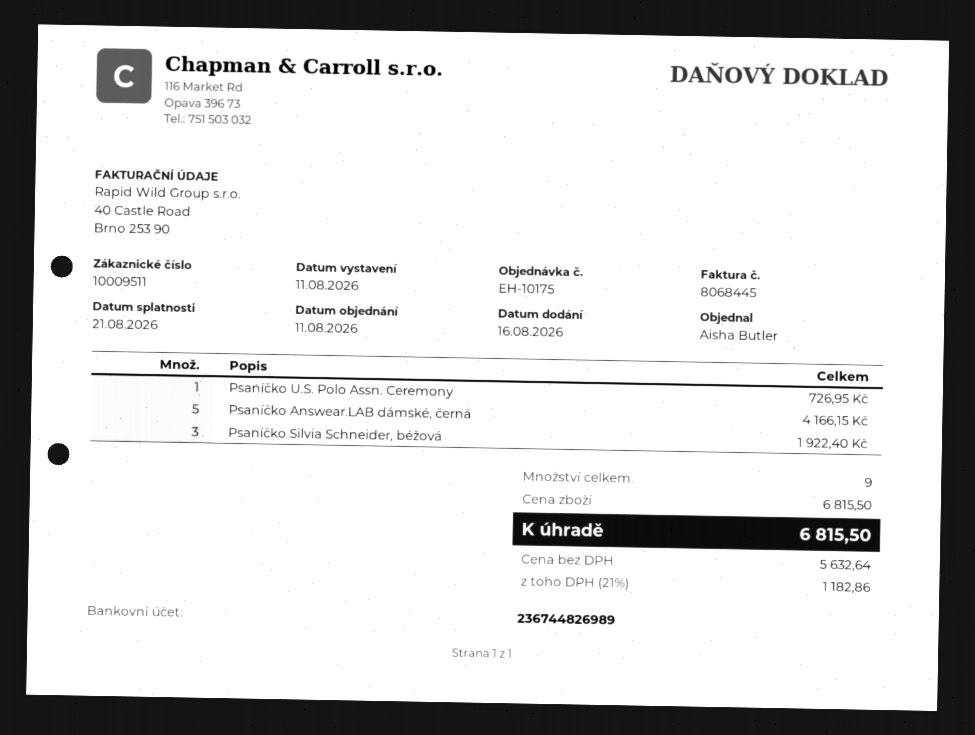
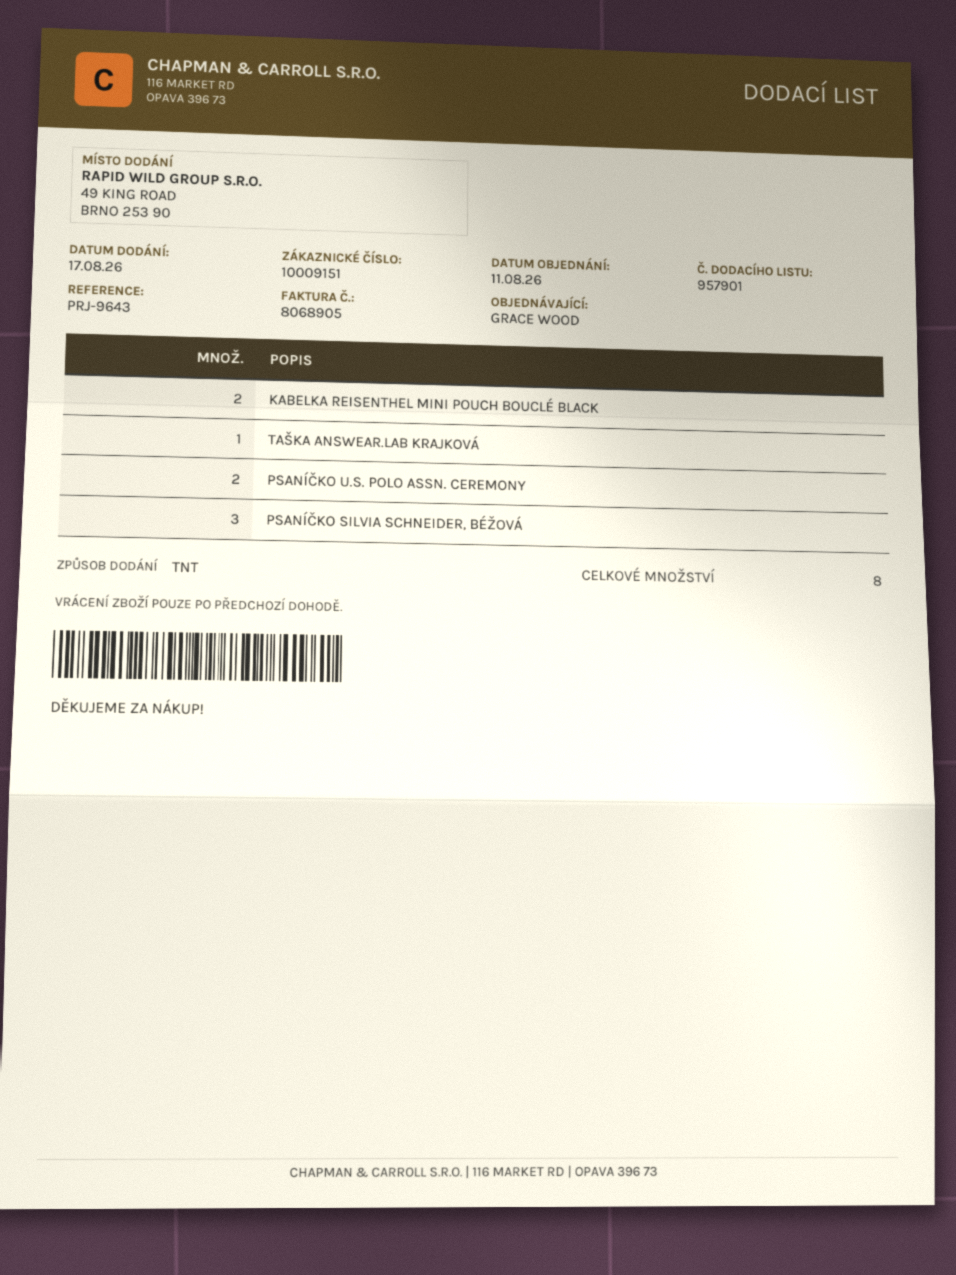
delivery date: 2026-08-16 -> 2026-08-17
invoice number: 8068445 -> 8068905
customer number: 10009511 -> 10009151
ordered by: Aisha Butler -> GRACE WOOD
Psaníčko U.S. Polo Assn. Ceremony: 1 -> 2
Psaníčko Answear.LAB dámské, černá: 5 -> none
KABELKA REISENTHEL MINI POUCH BOUCLÉ BLACK: none -> 2
TAŠKA ANSWEAR.LAB KRAJKOVÁ: none -> 1
total quantity: 9 -> 8

